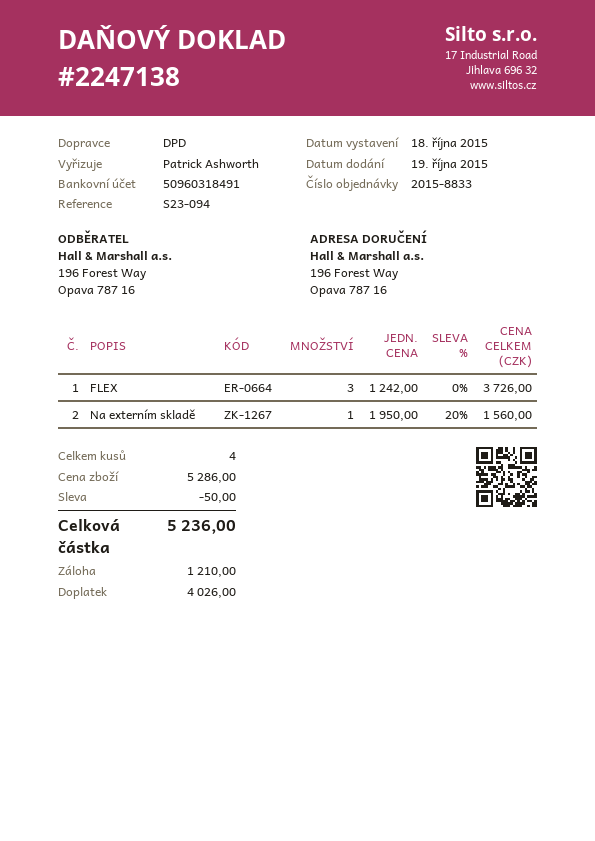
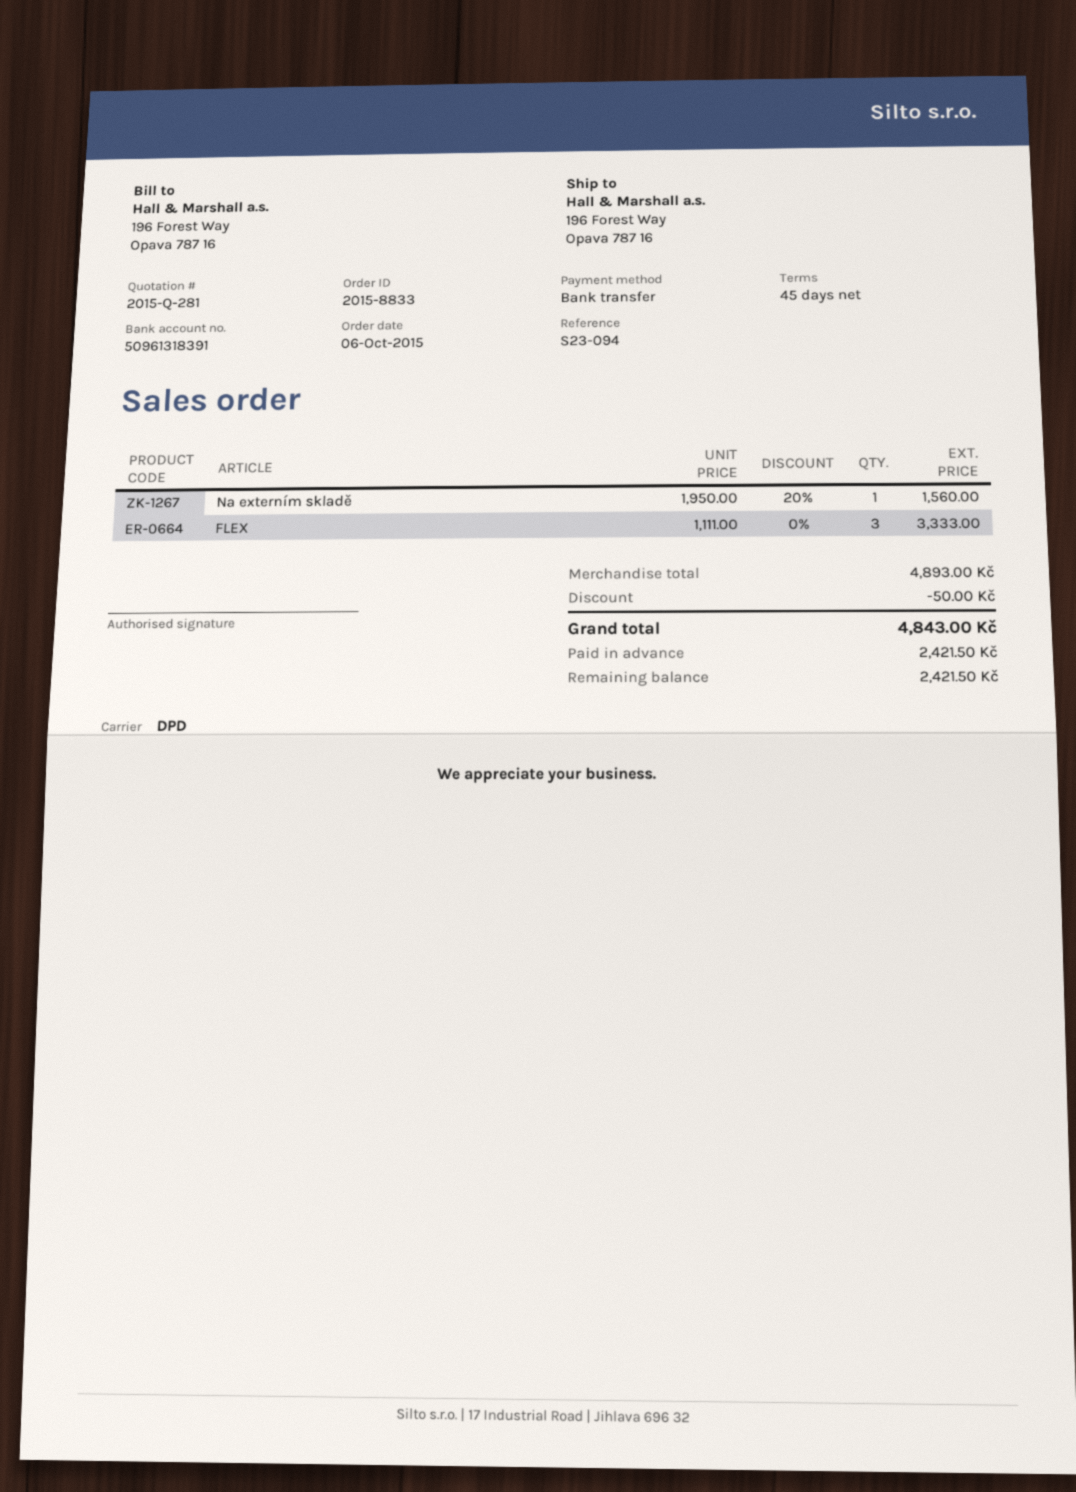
bank account: 50960318491 -> 50961318391
FLEX: 3 x 1242.00 = 3726.00 -> 3 x 1111.00 = 3333.00
subtotal: 5286.00 -> 4893.00
total: 5236.00 -> 4843.00
deposit: 1210.00 -> 2421.50
balance: 4026.00 -> 2421.50

